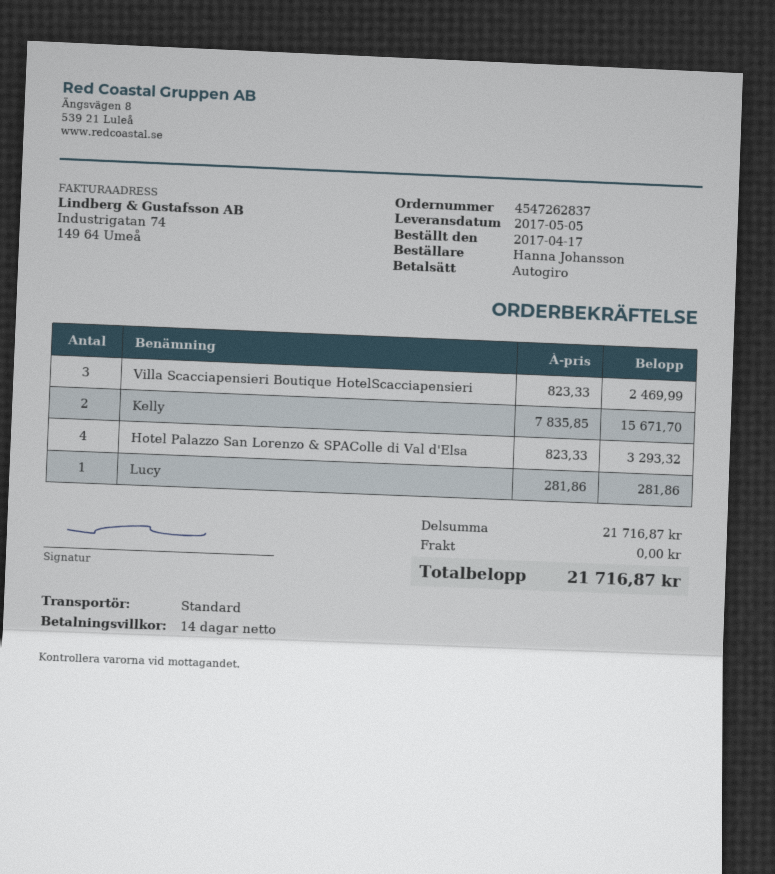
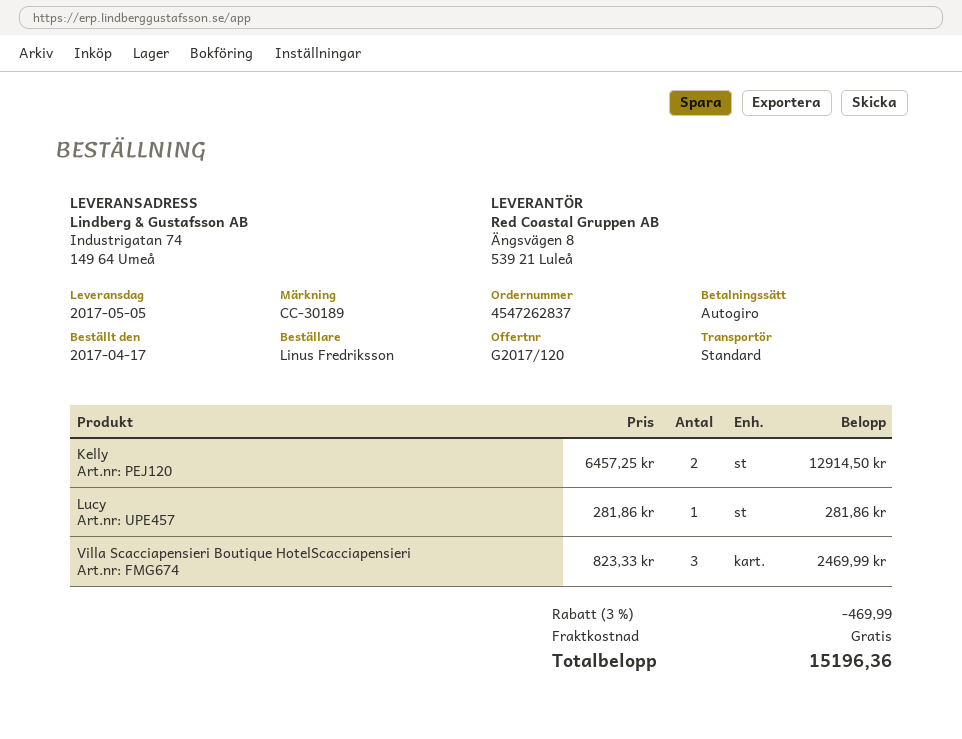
ordered by: Hanna Johansson -> Linus Fredriksson
Kelly: 2 x 7835.85 = 15671.70 -> 2 x 6457.25 = 12914.50
Hotel Palazzo San Lorenzo & SPAColle di Val d'Elsa: 4 x 823.33 = 3293.32 -> none
discount: none -> 3% = 469.99
total: 21716.87 -> 15196.36

